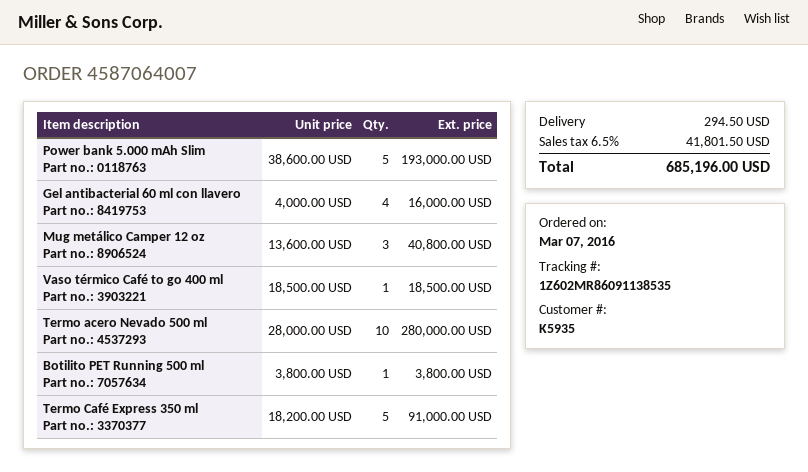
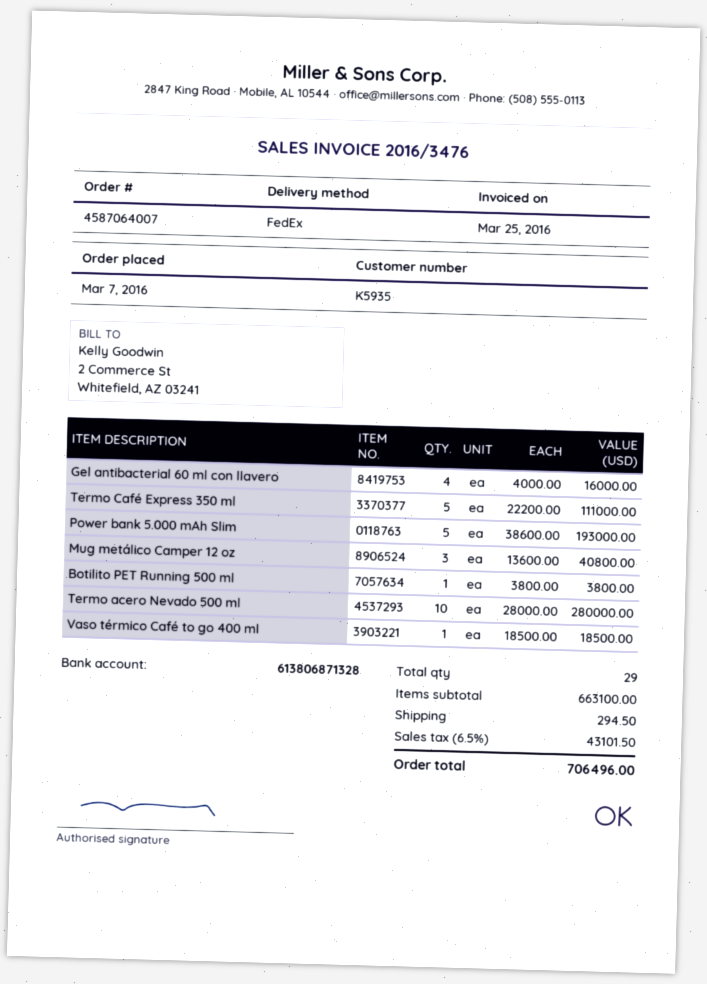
Termo Café Express 350 ml: 5 x 18200.00 = 91000.00 -> 5 x 22200.00 = 111000.00
tax: 6.5% = 41801.50 -> 6.5% = 43101.50
total: 685196.00 -> 706496.00

